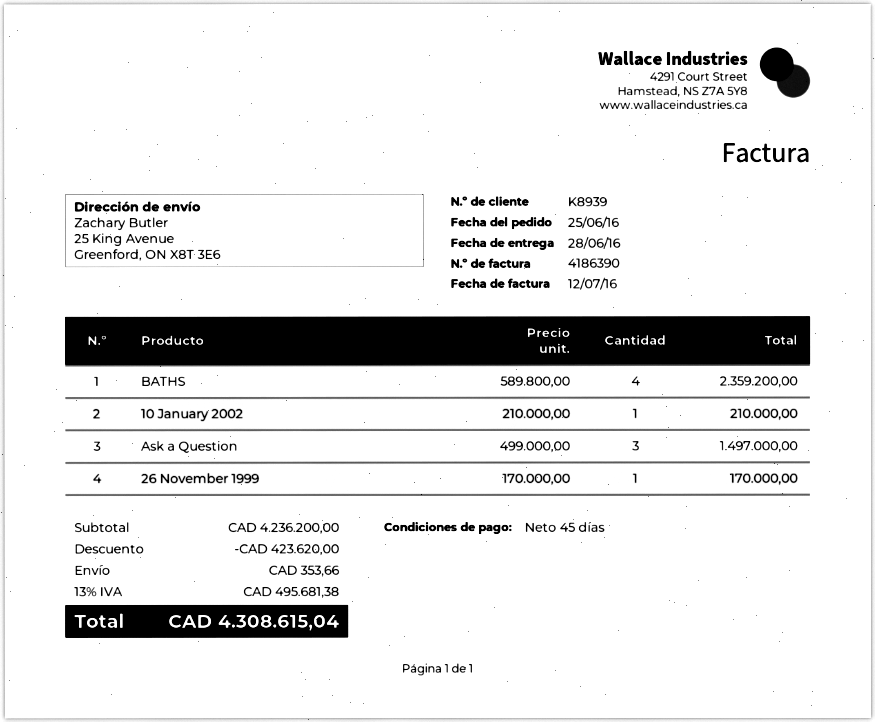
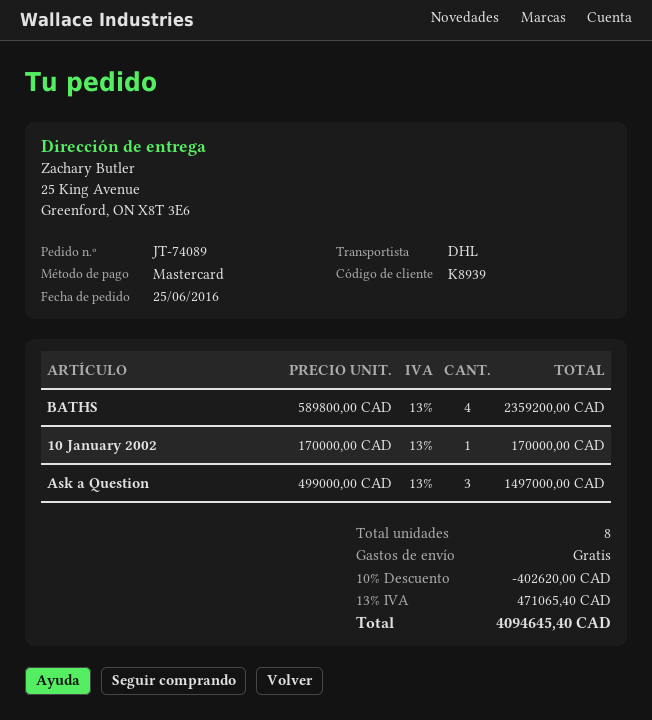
10 January 2002: 1 x 210000.00 = 210000.00 -> 1 x 170000.00 = 170000.00
26 November 1999: 1 x 170000.00 = 170000.00 -> none
discount: 423620.00 -> 402620.00
shipping: 353.66 -> 0.00
tax: 13% = 495681.38 -> 13% = 471065.40
total: 4308615.04 -> 4094645.40

